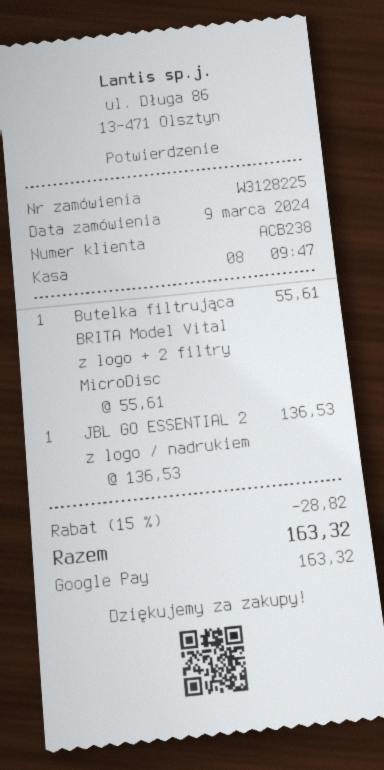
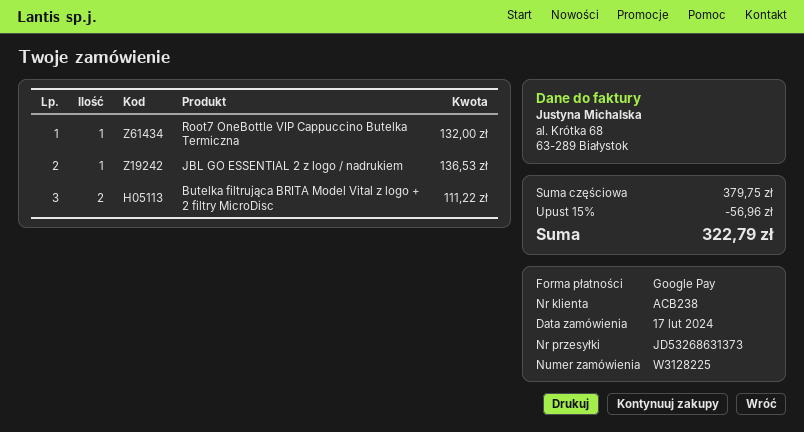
order date: 2024-03-09 -> 2024-02-17
Butelka filtrująca BRITA Model Vital z logo + 2 filtry MicroDisc: 1 for 55.61 -> 2 for 111.22
Root7 OneBottle VIP Cappuccino Butelka Termiczna: none -> 1 for 132.00
discount: 15% = 28.82 -> 15% = 56.96
total: 163.32 -> 322.79

